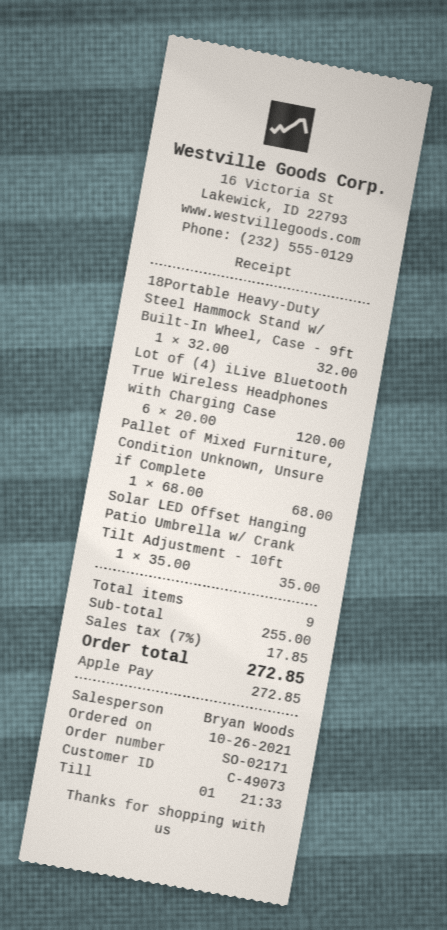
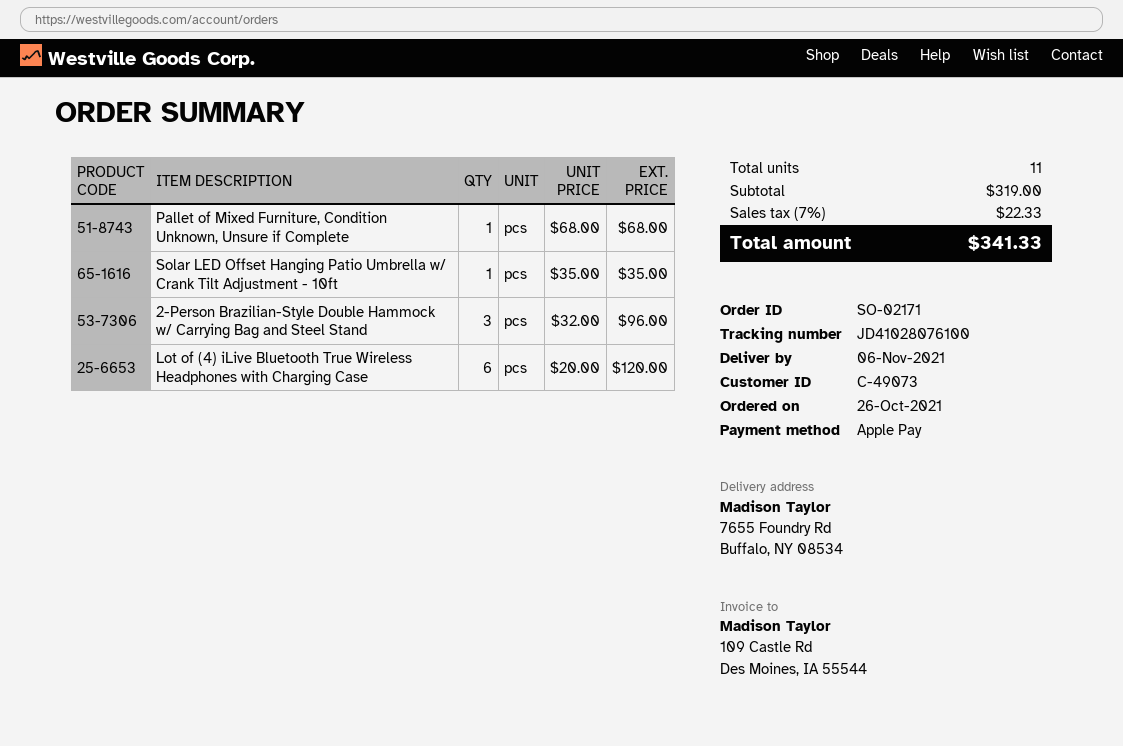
18Portable Heavy-Duty Steel Hammock Stand w/ Built-In Wheel, Case - 9ft: 1 x 32.00 = 32.00 -> none
2-Person Brazilian-Style Double Hammock w/ Carrying Bag and Steel Stand: none -> 3 x 32.00 = 96.00
total quantity: 9 -> 11
subtotal: 255.00 -> 319.00
tax: 7% = 17.85 -> 7% = 22.33
total: 272.85 -> 341.33

